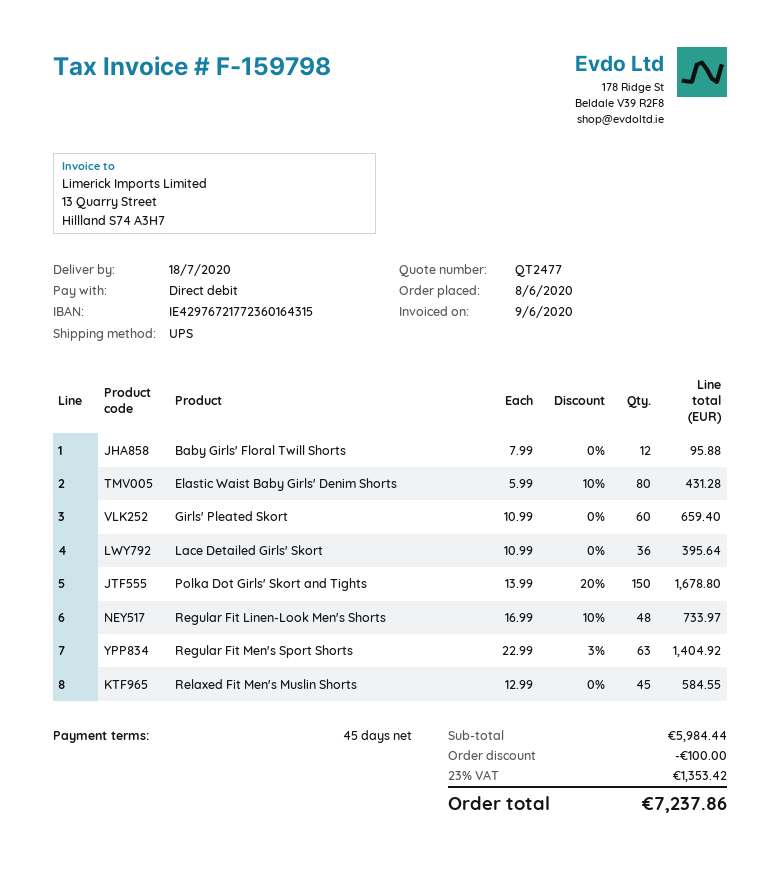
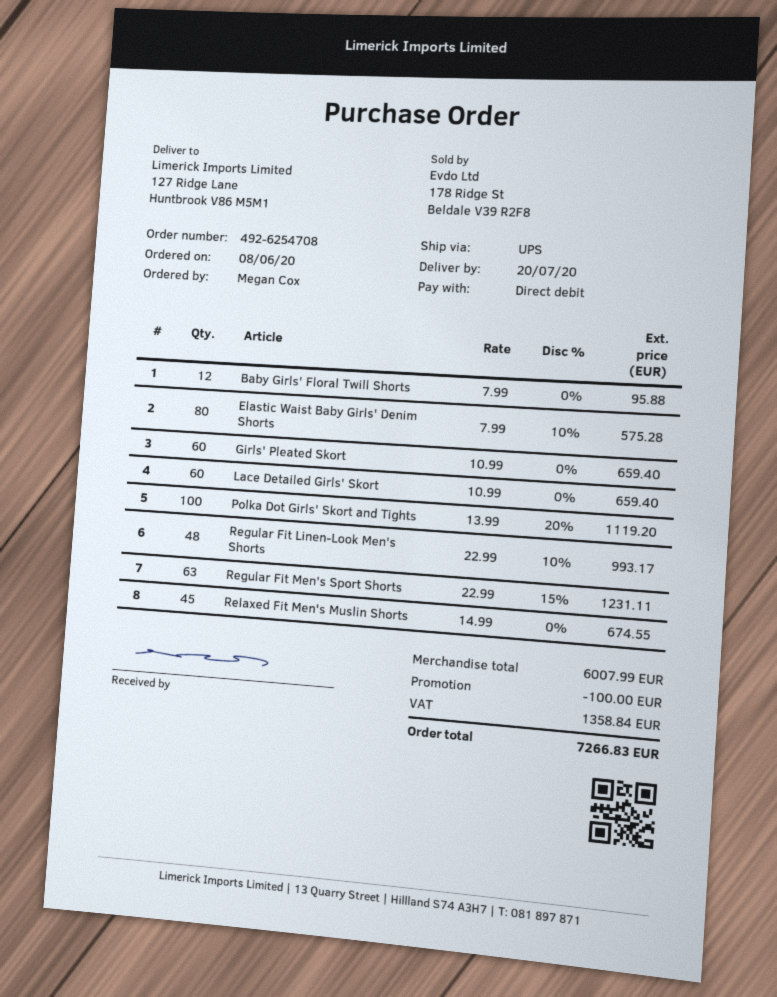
delivery date: 2020-07-18 -> 2020-07-20
Elastic Waist Baby Girls' Denim Shorts: 80 x 5.99 - 10% = 431.28 -> 80 x 7.99 - 10% = 575.28
Lace Detailed Girls' Skort: 36 x 10.99 = 395.64 -> 60 x 10.99 = 659.40
Polka Dot Girls' Skort and Tights: 150 x 13.99 - 20% = 1678.80 -> 100 x 13.99 - 20% = 1119.20
Regular Fit Linen-Look Men's Shorts: 48 x 16.99 - 10% = 733.97 -> 48 x 22.99 - 10% = 993.17
Regular Fit Men's Sport Shorts: 63 x 22.99 - 3% = 1404.92 -> 63 x 22.99 - 15% = 1231.11
Relaxed Fit Men's Muslin Shorts: 45 x 12.99 = 584.55 -> 45 x 14.99 = 674.55
subtotal: 5984.44 -> 6007.99
tax: 1353.42 -> 1358.84
total: 7237.86 -> 7266.83

